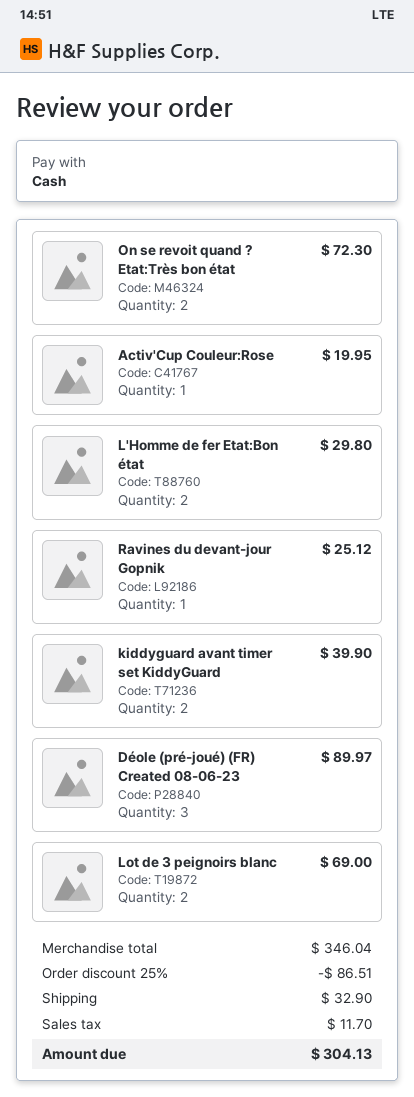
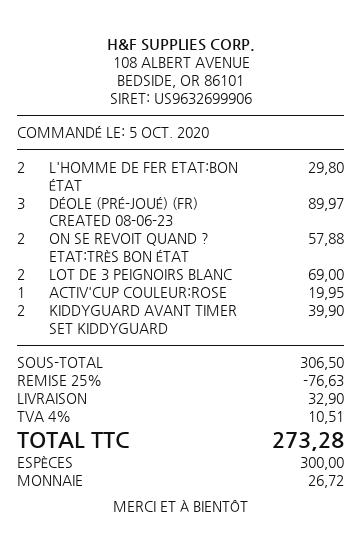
On se revoit quand ? Etat:Très bon état: 2 for 72.30 -> 2 for 57.88
Ravines du devant-jour Gopnik: 1 for 25.12 -> none
subtotal: 346.04 -> 306.50
discount: 25% = 86.51 -> 25% = 76.63
tax: 11.70 -> 10.51
total: 304.13 -> 273.28

